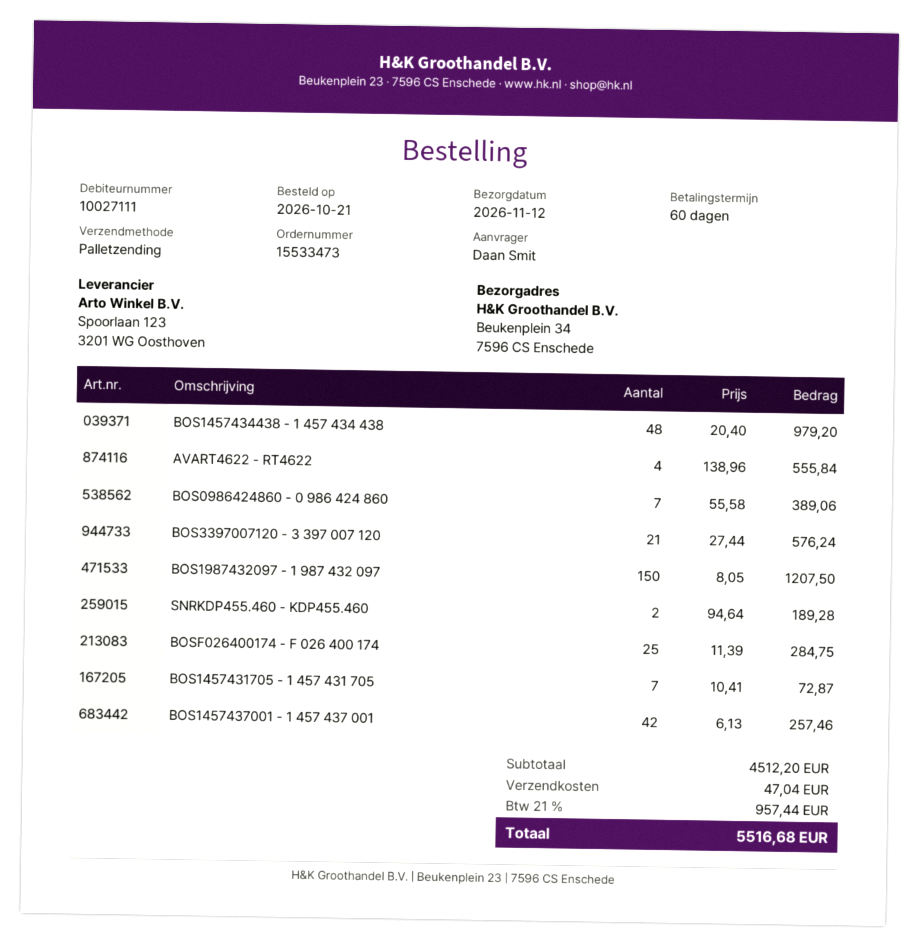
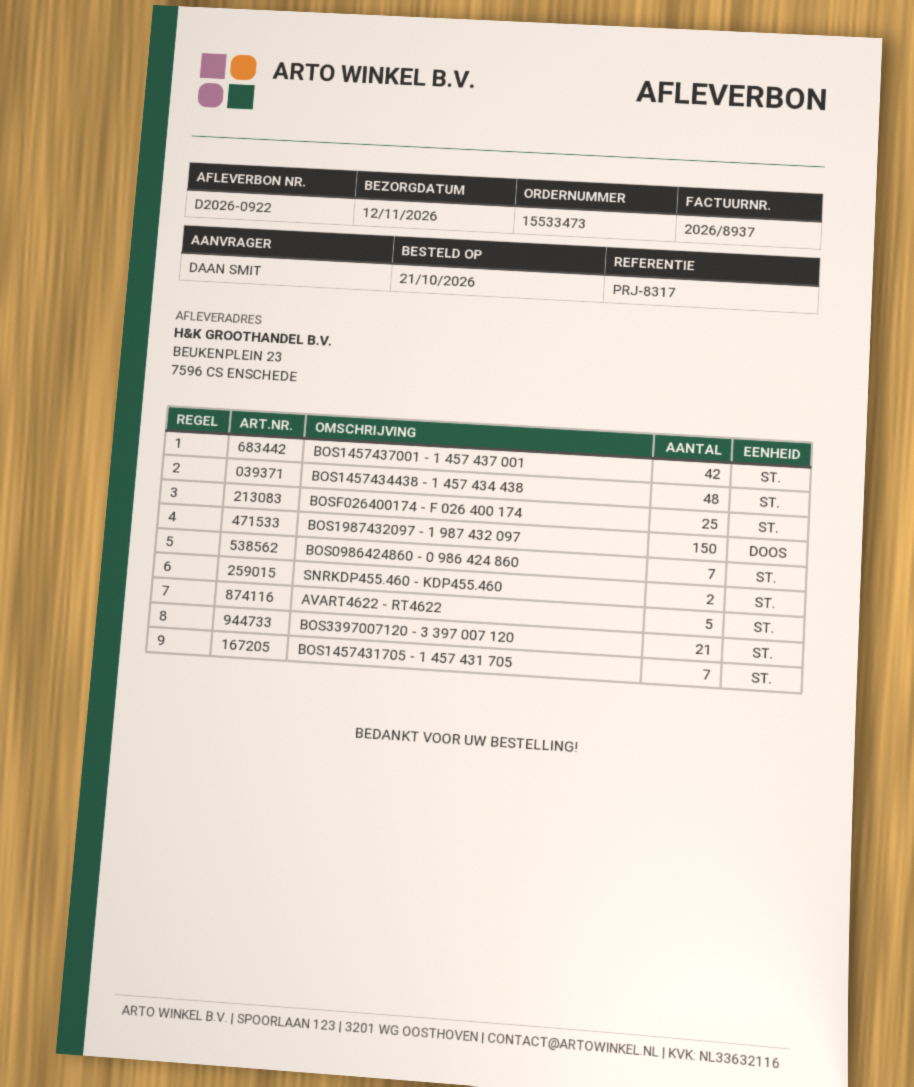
ship to: Beukenplein 34, 7596 CS Enschede -> BEUKENPLEIN 23, 7596 CS ENSCHEDE
AVART4622 - RT4622: 4 -> 5

